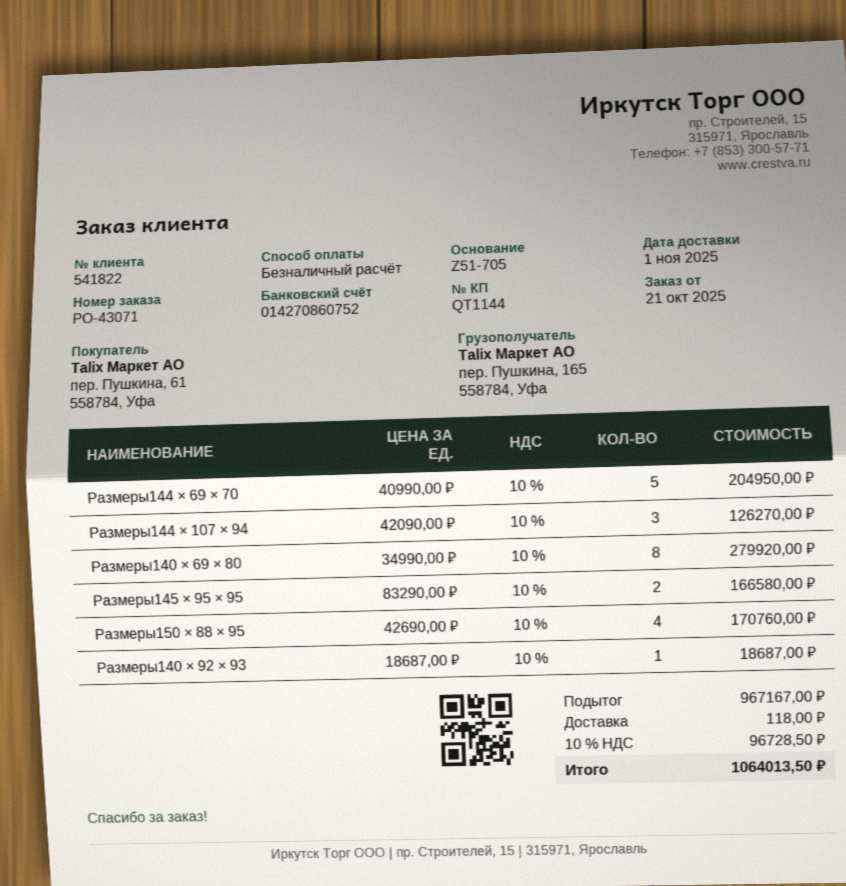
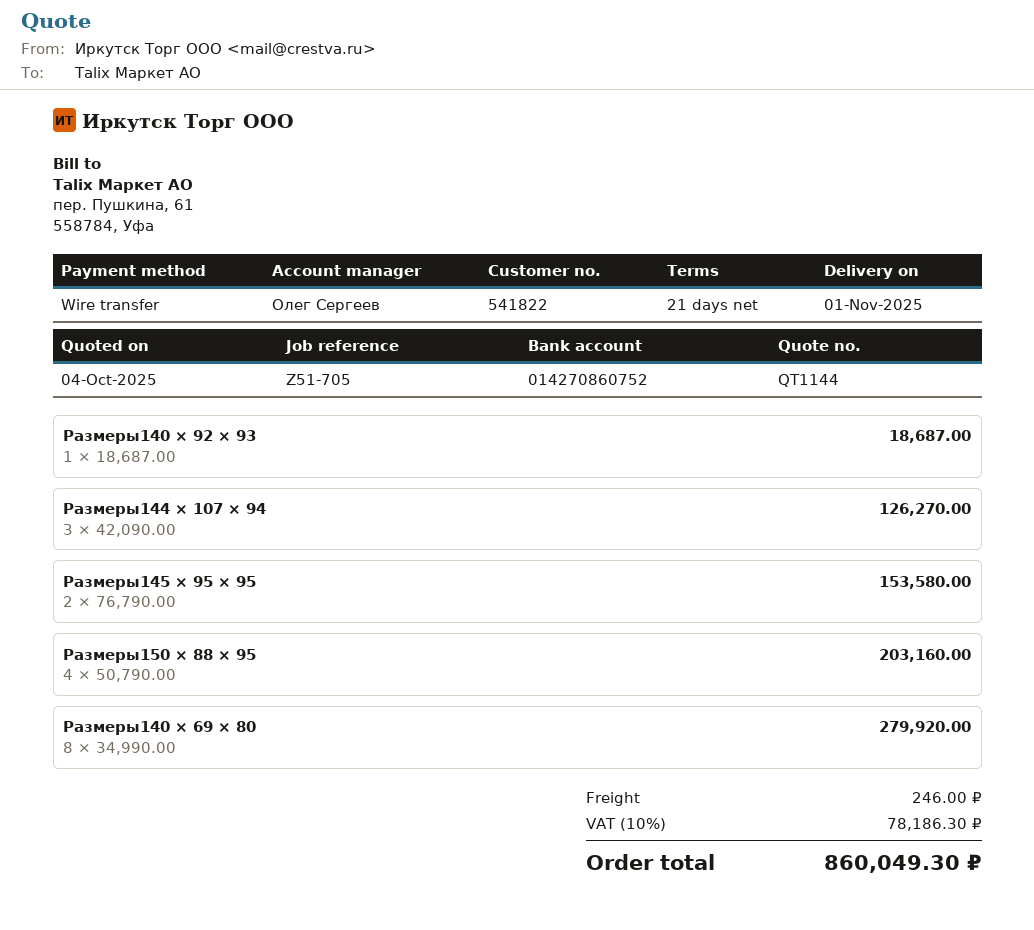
Размеры144 × 69 × 70: 5 x 40990.00 = 204950.00 -> none
Размеры145 × 95 × 95: 2 x 83290.00 = 166580.00 -> 2 x 76790.00 = 153580.00
Размеры150 × 88 × 95: 4 x 42690.00 = 170760.00 -> 4 x 50790.00 = 203160.00
shipping: 118.00 -> 246.00
tax: 10% = 96728.50 -> 10% = 78186.30
total: 1064013.50 -> 860049.30

